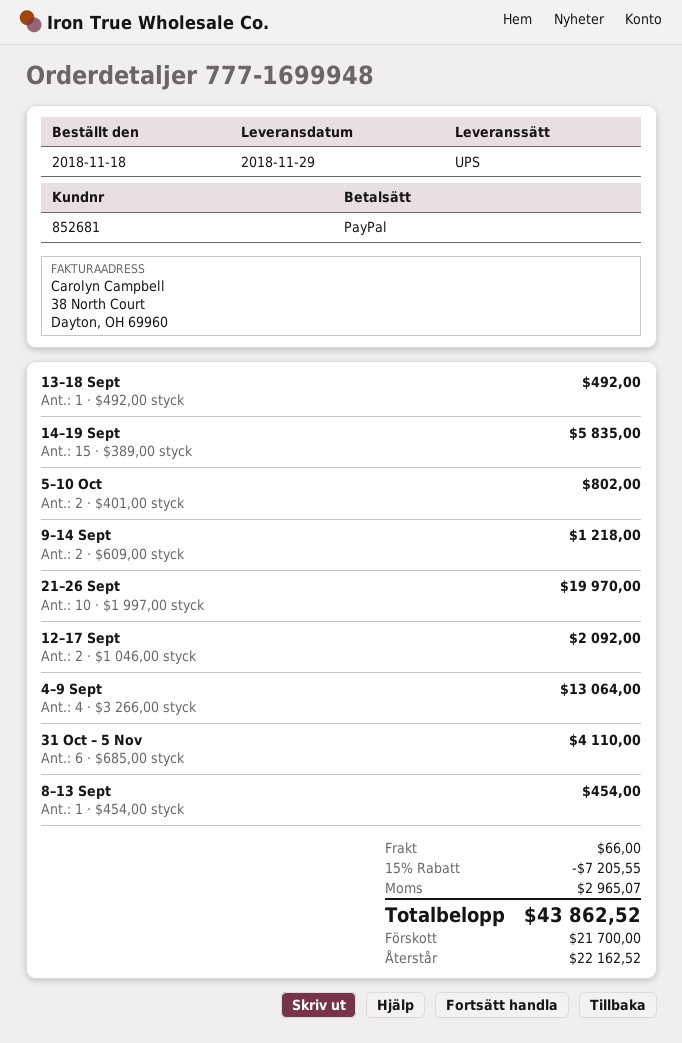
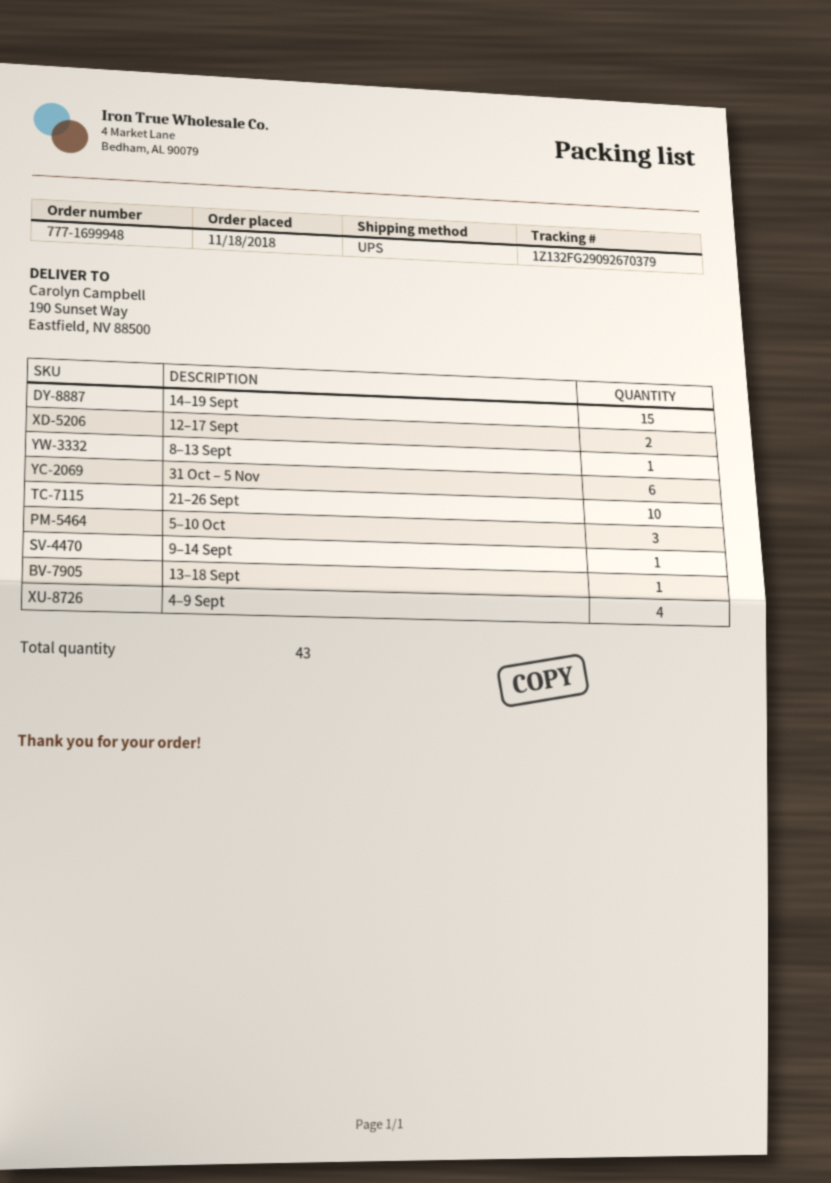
5–10 Oct: 2 -> 3
9–14 Sept: 2 -> 1

